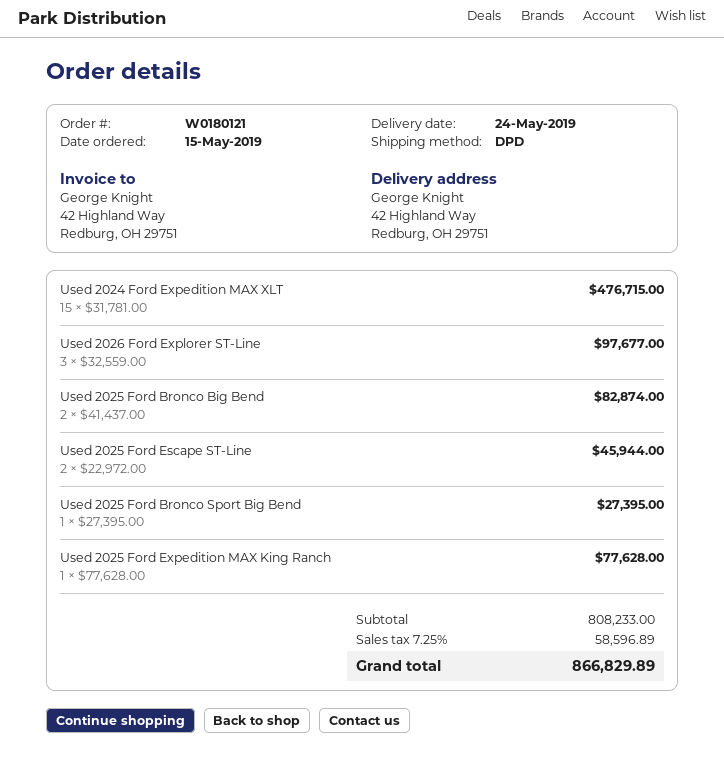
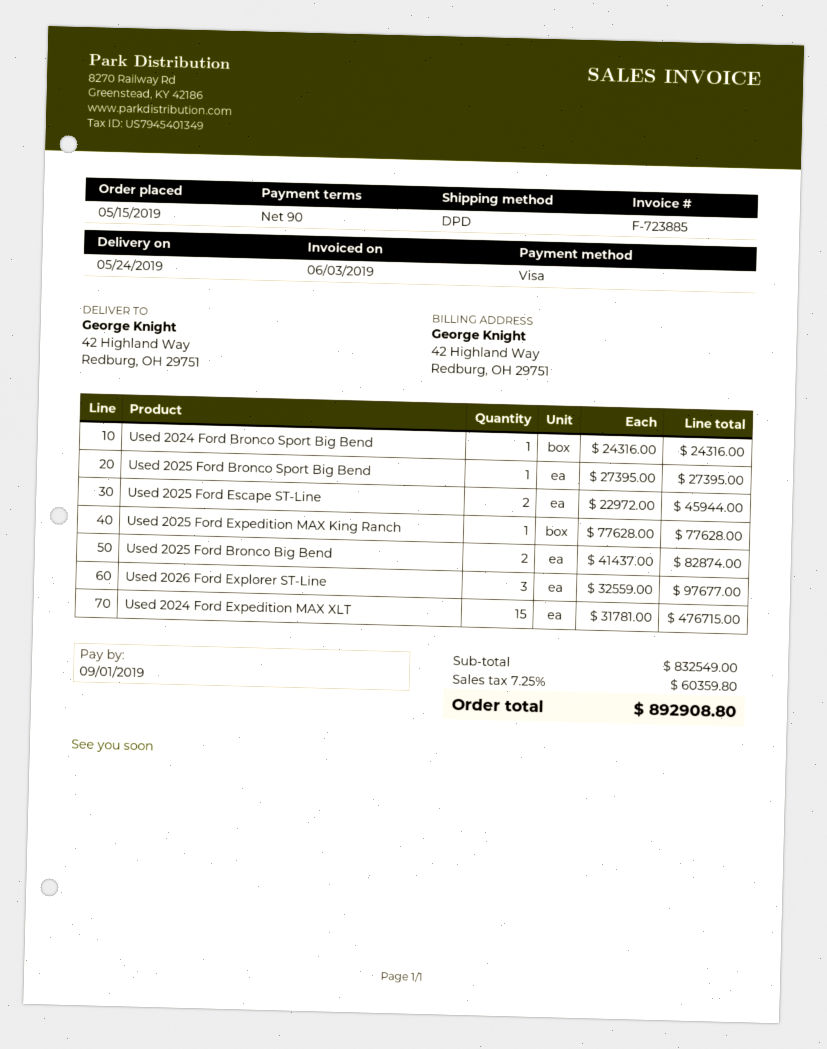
Used 2024 Ford Bronco Sport Big Bend: none -> 1 x 24316.00 = 24316.00
subtotal: 808233.00 -> 832549.00
tax: 7.25% = 58596.89 -> 7.25% = 60359.80
total: 866829.89 -> 892908.80

